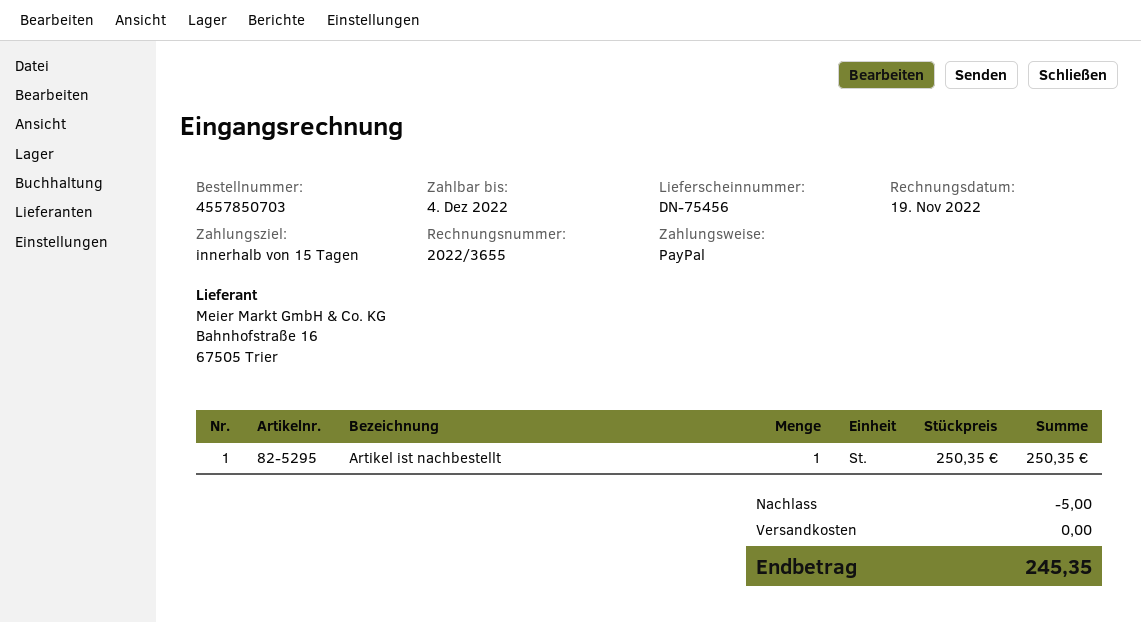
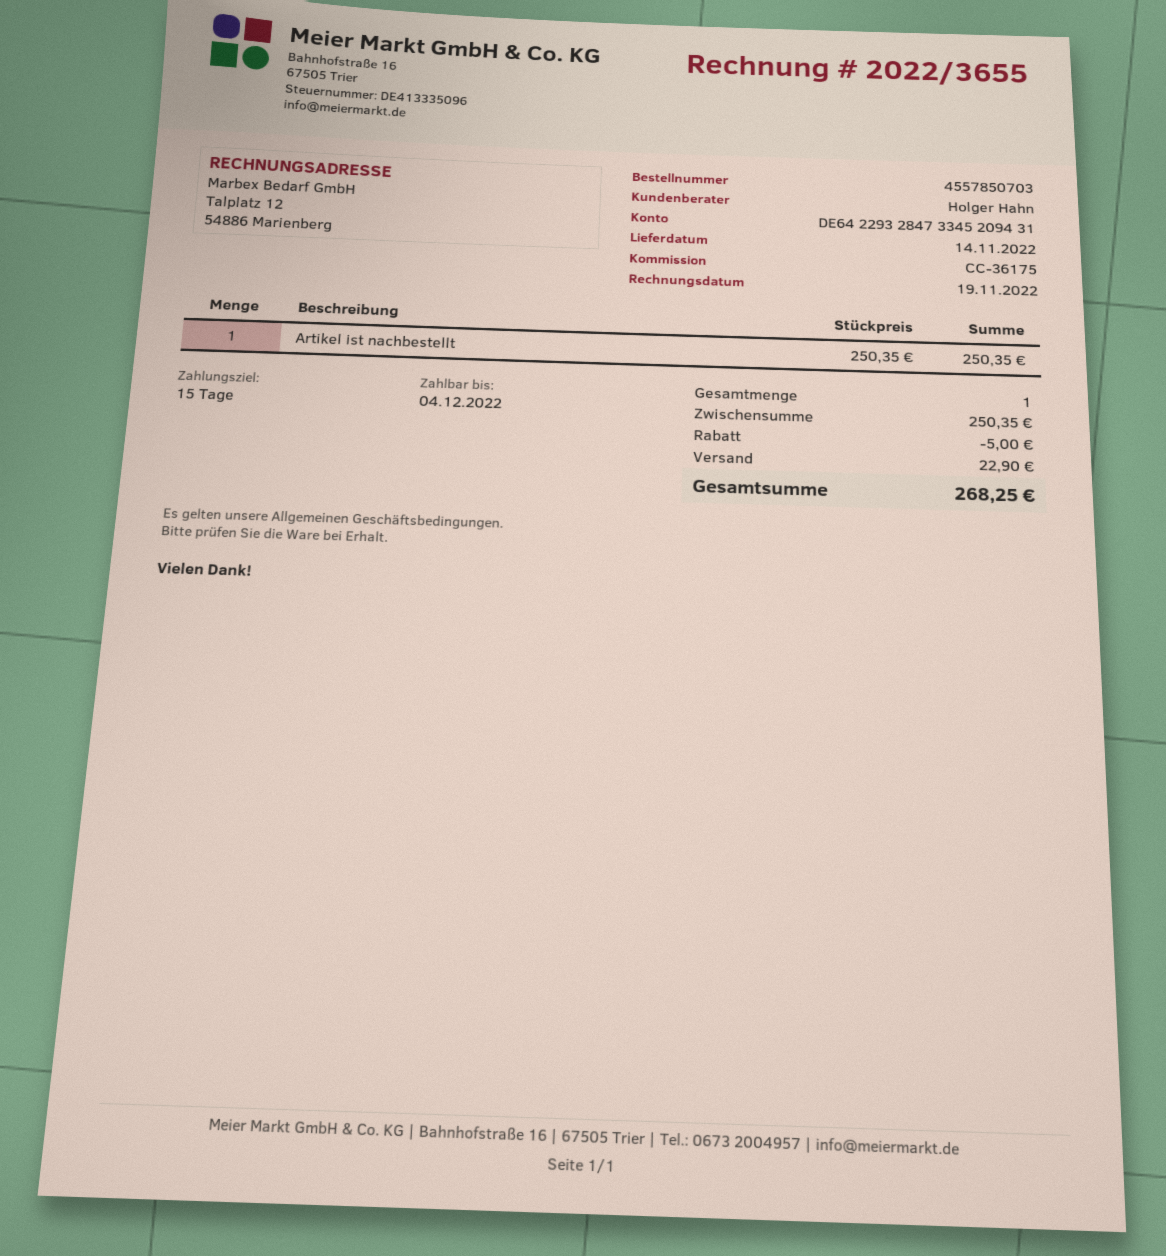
shipping: 0.00 -> 22.90
total: 245.35 -> 268.25

